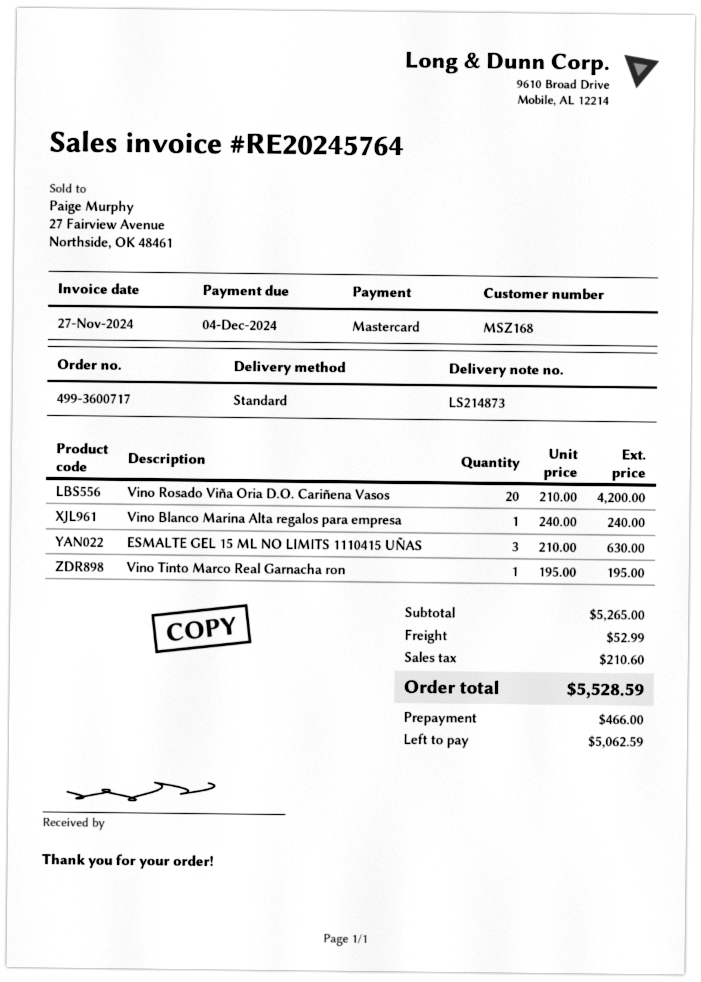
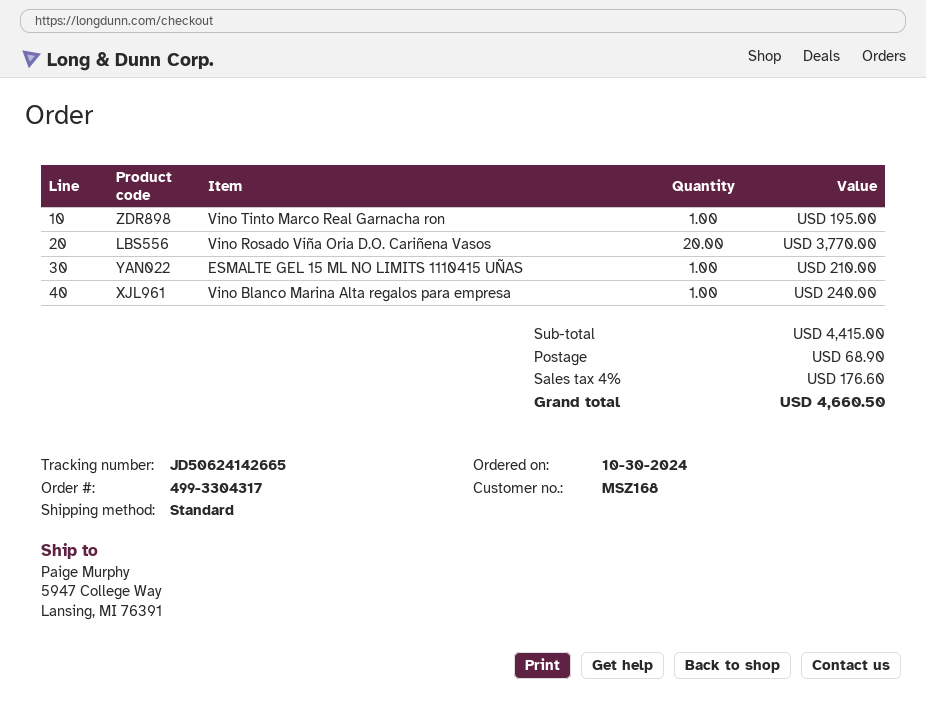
order number: 499-3600717 -> 499-3304317
Vino Rosado Viña Oria D.O. Cariñena Vasos: 20 for 4200.00 -> 20 for 3770.00
ESMALTE GEL 15 ML NO LIMITS 1110415 UÑAS: 3 for 630.00 -> 1 for 210.00
subtotal: 5265.00 -> 4415.00
shipping: 52.99 -> 68.90
tax: 210.60 -> 176.60
total: 5528.59 -> 4660.50

